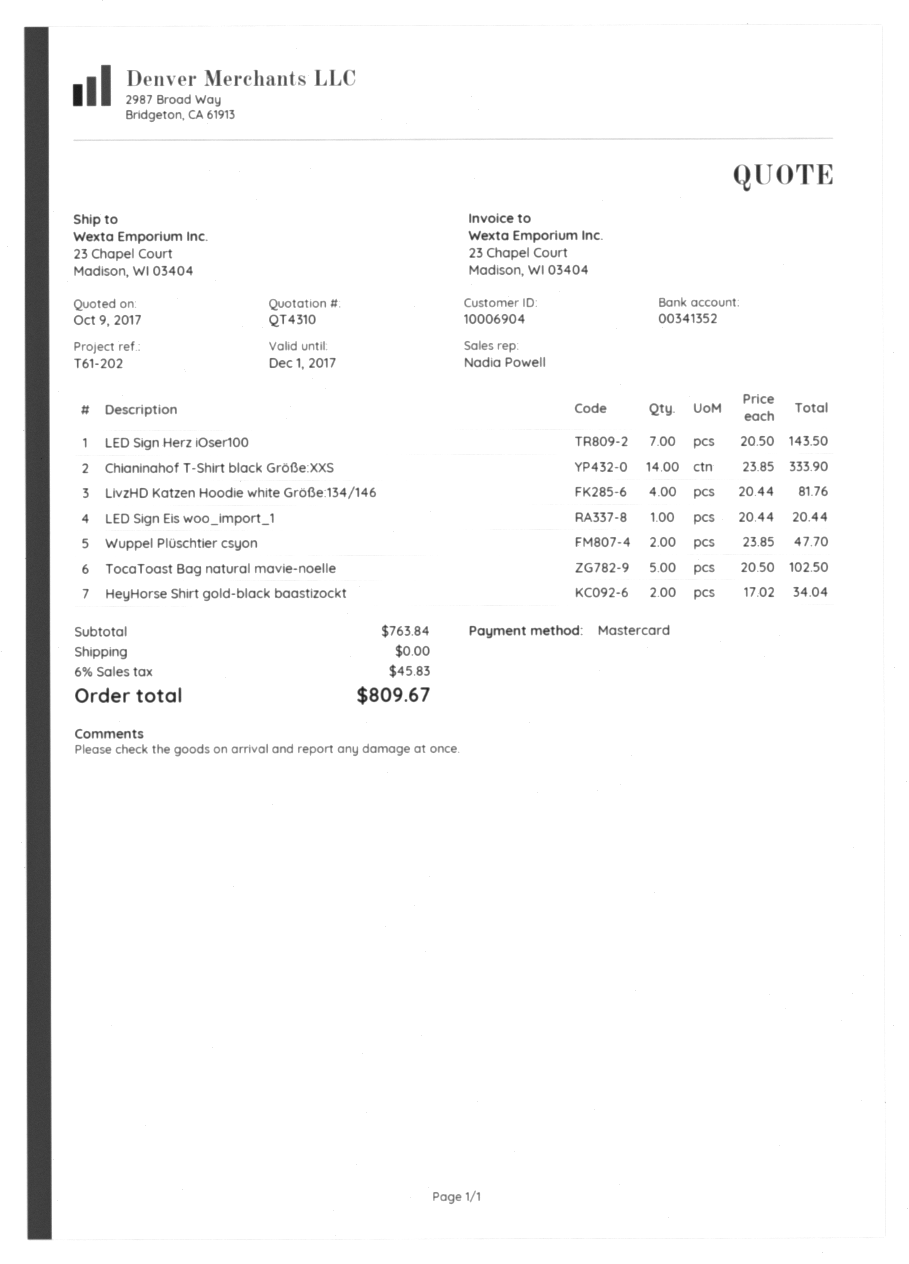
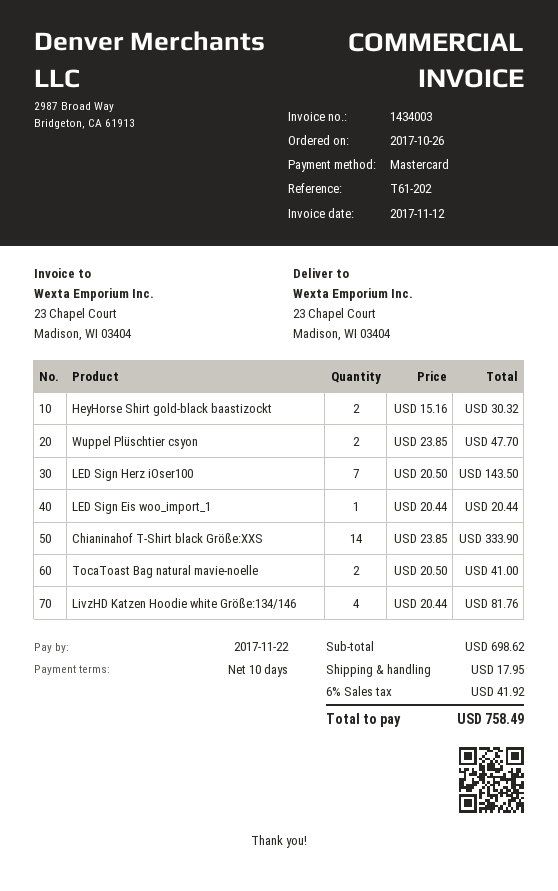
TocaToast Bag natural mavie-noelle: 5 x 20.50 = 102.50 -> 2 x 20.50 = 41.00
HeyHorse Shirt gold-black baastizockt: 2 x 17.02 = 34.04 -> 2 x 15.16 = 30.32
subtotal: 763.84 -> 698.62
shipping: 0.00 -> 17.95
tax: 6% = 45.83 -> 6% = 41.92
total: 809.67 -> 758.49

